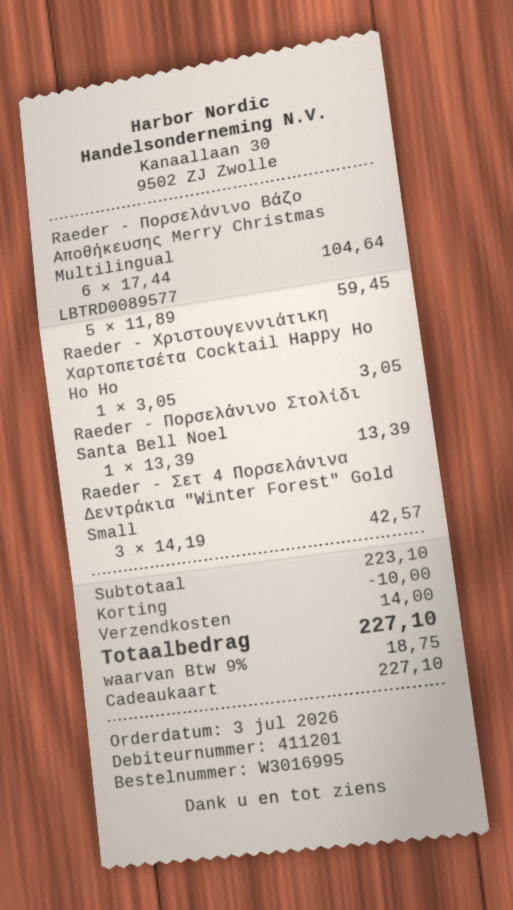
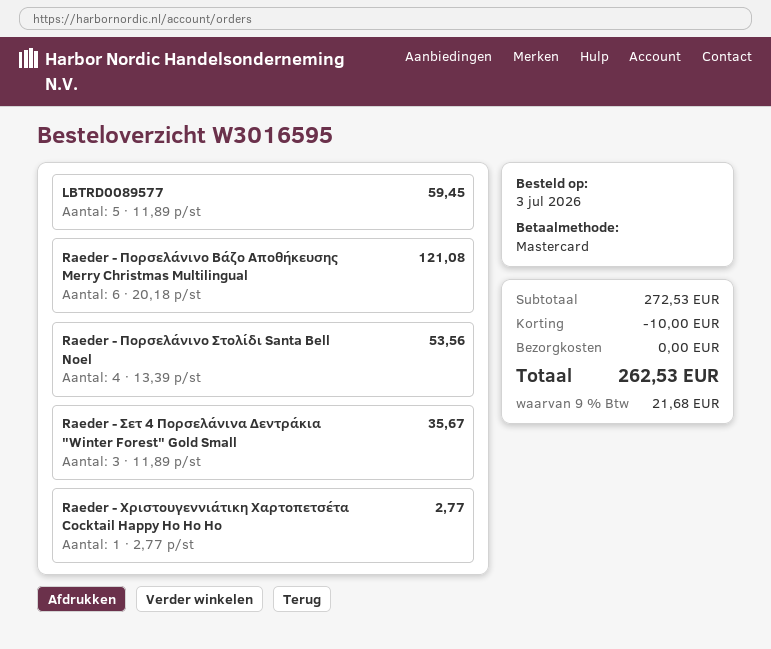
order number: W3016995 -> W3016595
payment method: gift card -> Mastercard
Raeder - Πορσελάνινο Βάζο Αποθήκευσης Merry Christmas Multilingual: 6 x 17.44 = 104.64 -> 6 x 20.18 = 121.08
Raeder - Χριστουγεννιάτικη Χαρτοπετσέτα Cocktail Happy Ho Ho Ho: 1 x 3.05 = 3.05 -> 1 x 2.77 = 2.77
Raeder - Πορσελάνινο Στολίδι Santa Bell Noel: 1 x 13.39 = 13.39 -> 4 x 13.39 = 53.56
Raeder - Σετ 4 Πορσελάνινα Δεντράκια "Winter Forest" Gold Small: 3 x 14.19 = 42.57 -> 3 x 11.89 = 35.67
subtotal: 223.10 -> 272.53
shipping: 14.00 -> 0.00
tax: 9% = 18.75 -> 9% = 21.68
total: 227.10 -> 262.53

